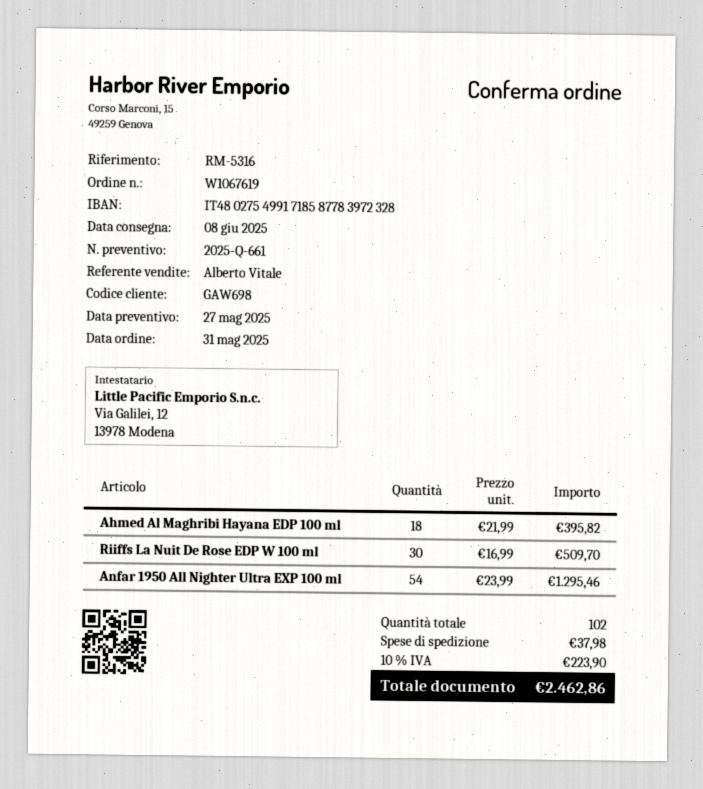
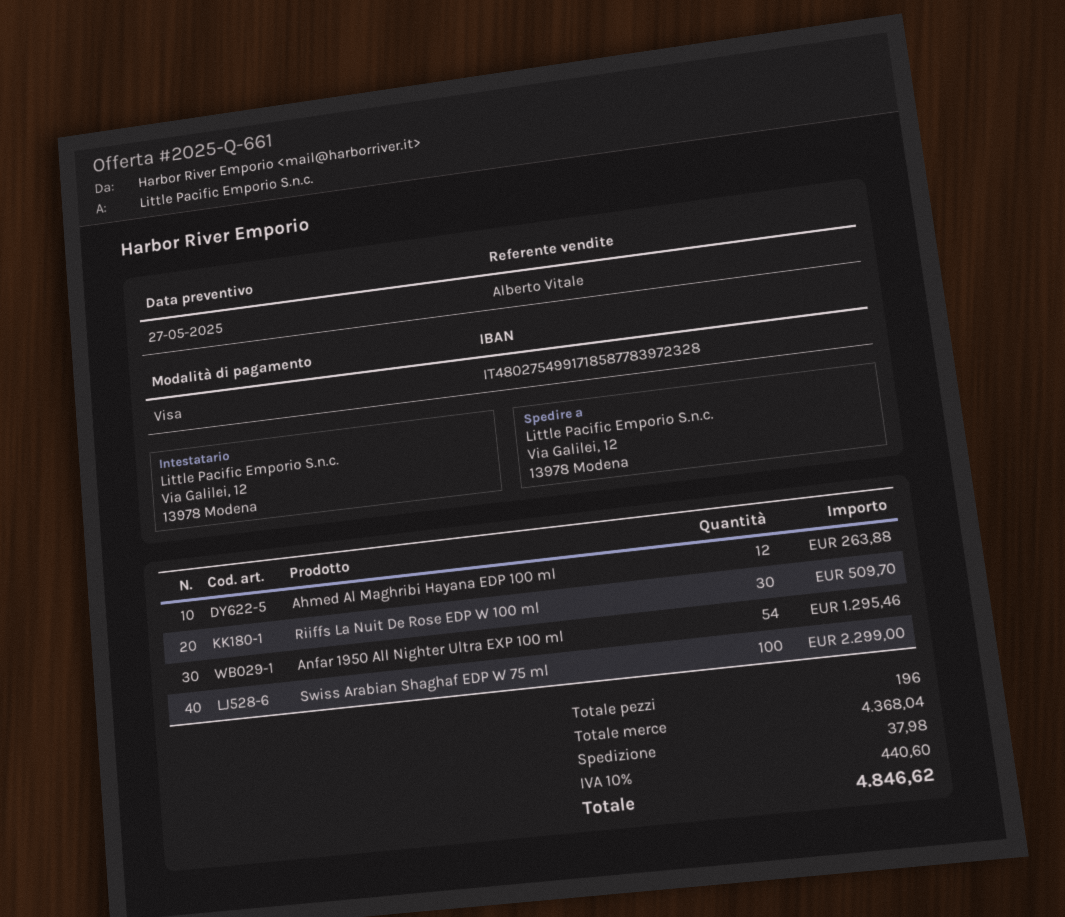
Ahmed Al Maghribi Hayana EDP 100 ml: 18 for 395.82 -> 12 for 263.88
Swiss Arabian Shaghaf EDP W 75 ml: none -> 100 for 2299.00
total quantity: 102 -> 196
tax: 10% = 223.90 -> 10% = 440.60
total: 2462.86 -> 4846.62

